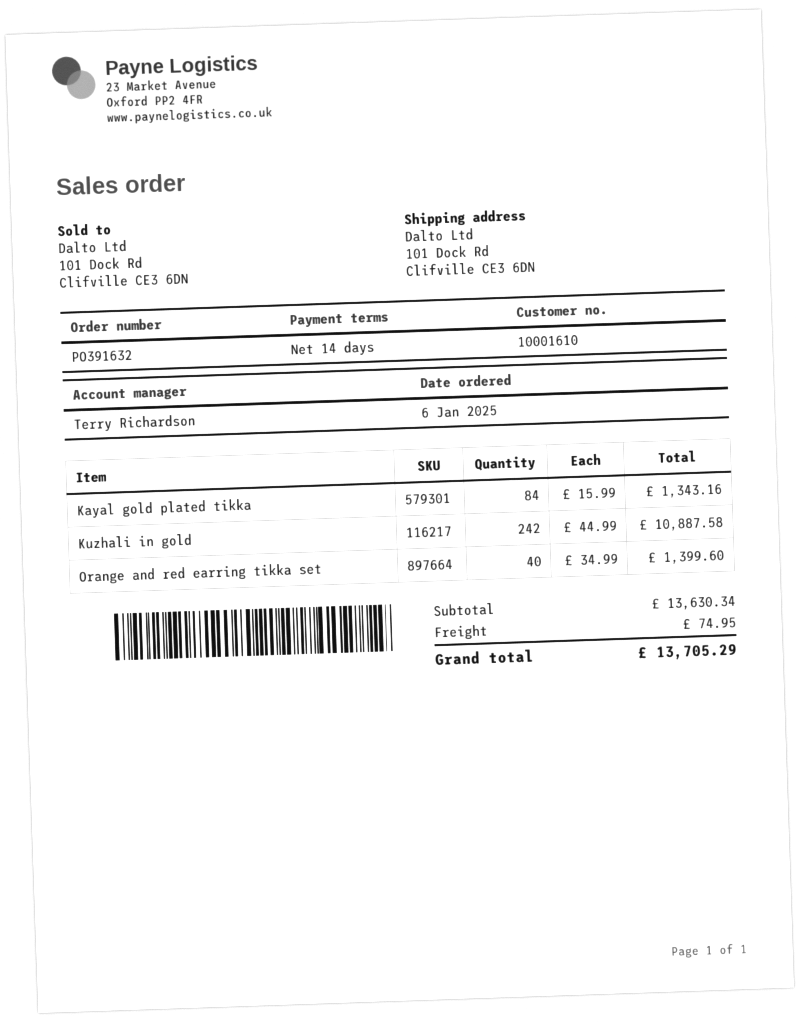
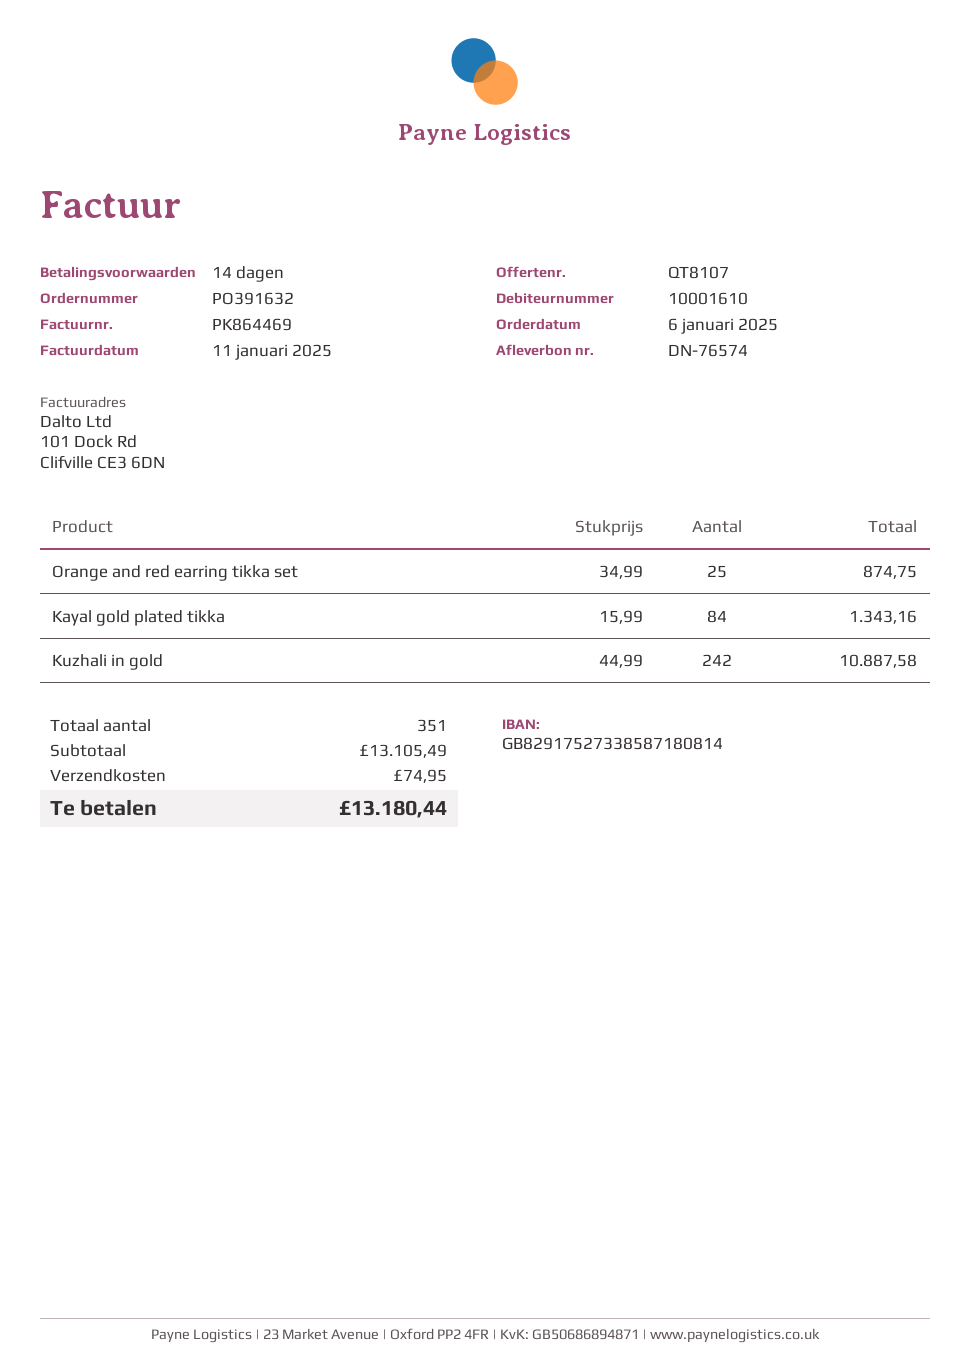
Orange and red earring tikka set: 40 x 34.99 = 1399.60 -> 25 x 34.99 = 874.75
subtotal: 13630.34 -> 13105.49
total: 13705.29 -> 13180.44

